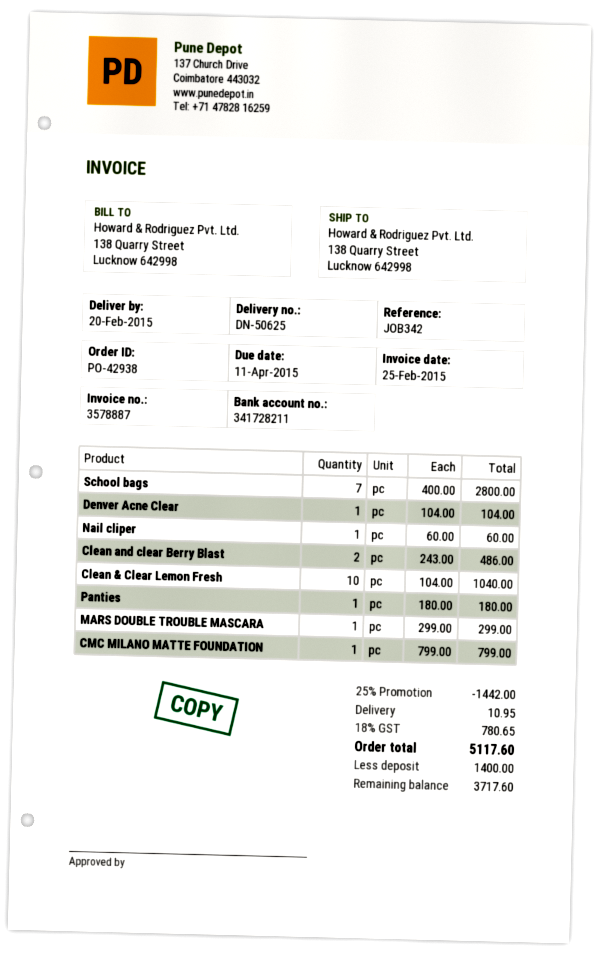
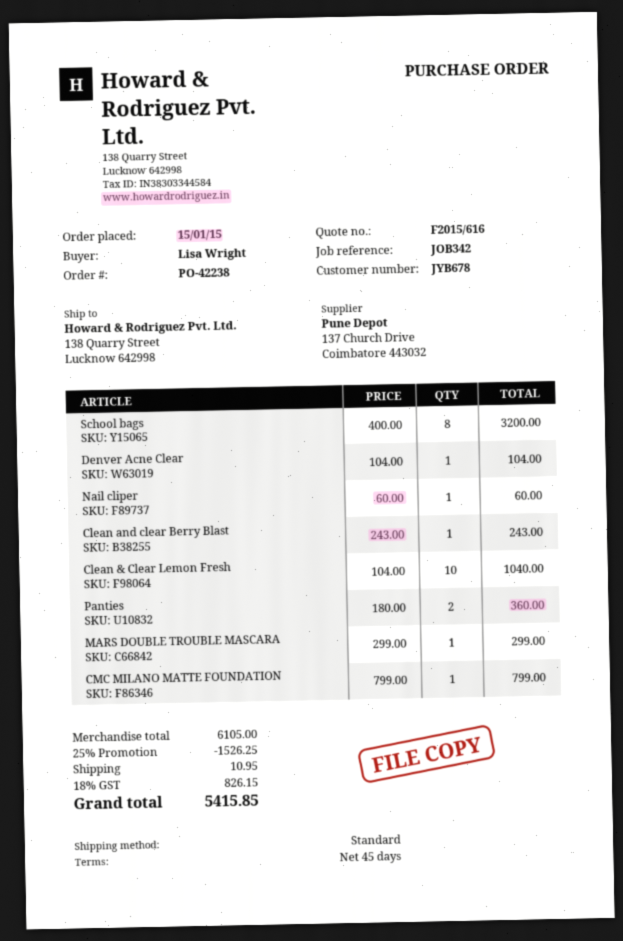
order number: PO-42938 -> PO-42238
School bags: 7 x 400.00 = 2800.00 -> 8 x 400.00 = 3200.00
Clean and clear Berry Blast: 2 x 243.00 = 486.00 -> 1 x 243.00 = 243.00
Panties: 1 x 180.00 = 180.00 -> 2 x 180.00 = 360.00
discount: 25% = 1442.00 -> 25% = 1526.25
tax: 18% = 780.65 -> 18% = 826.15
total: 5117.60 -> 5415.85

